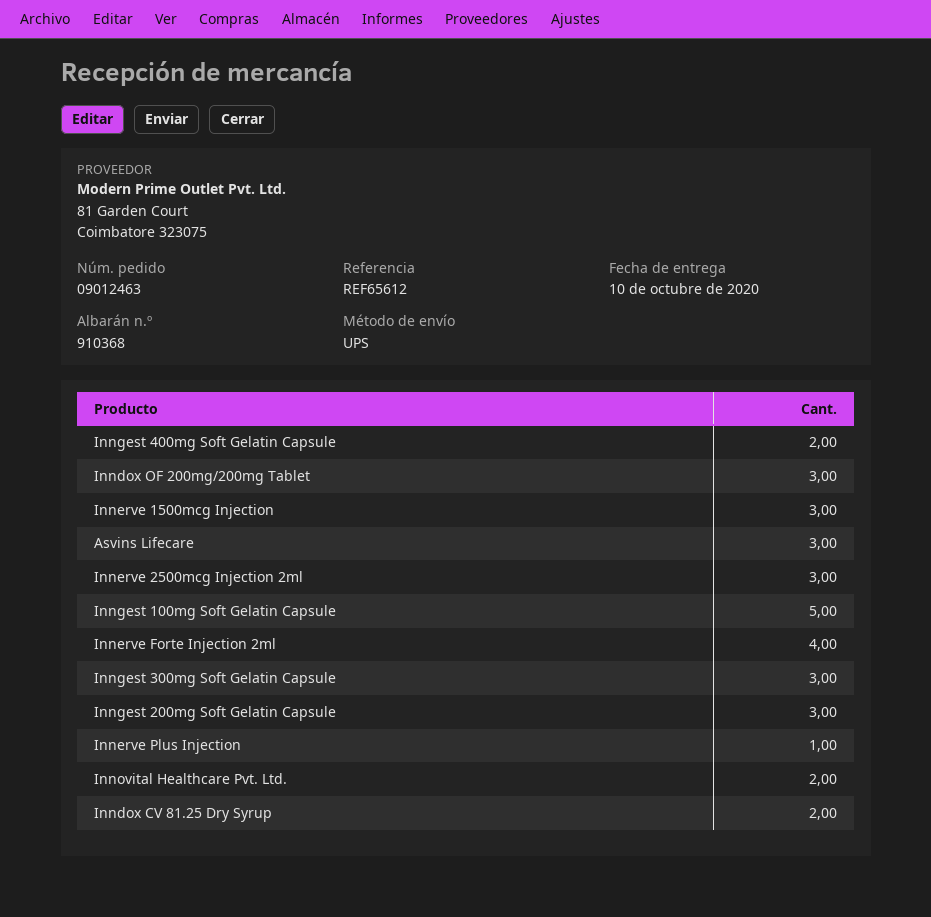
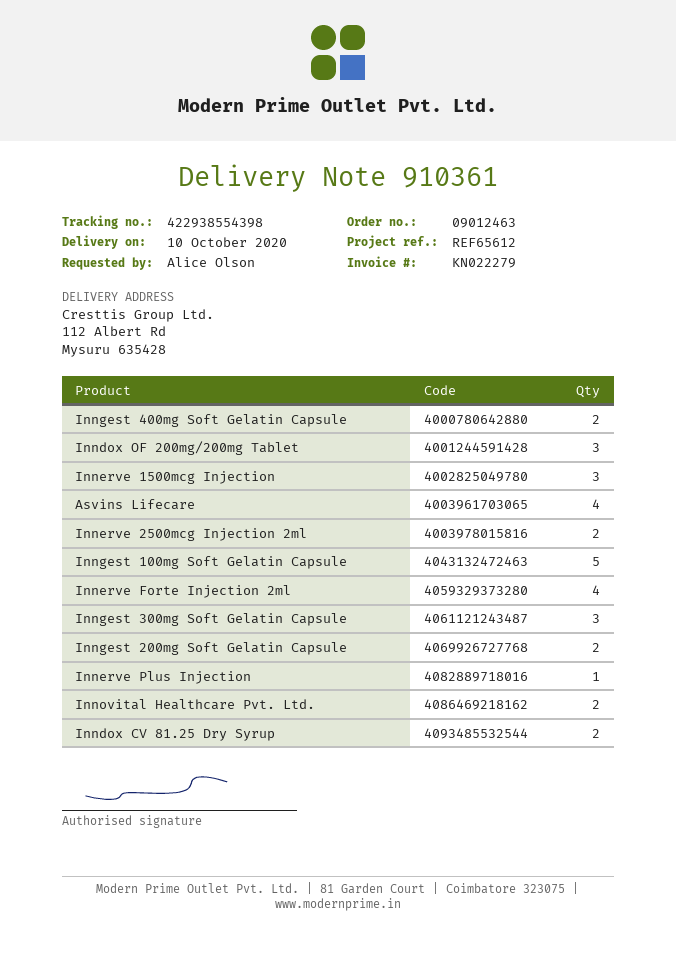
delivery note number: 910368 -> 910361
Asvins Lifecare: 3 -> 4
Innerve 2500mcg Injection 2ml: 3 -> 2
Inngest 200mg Soft Gelatin Capsule: 3 -> 2

